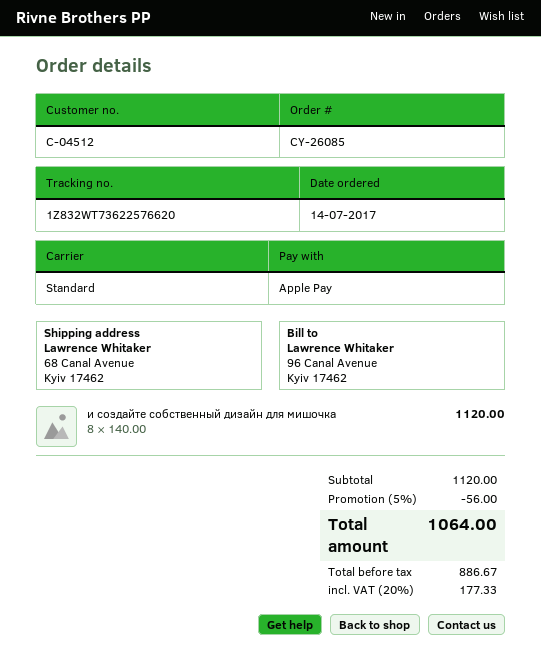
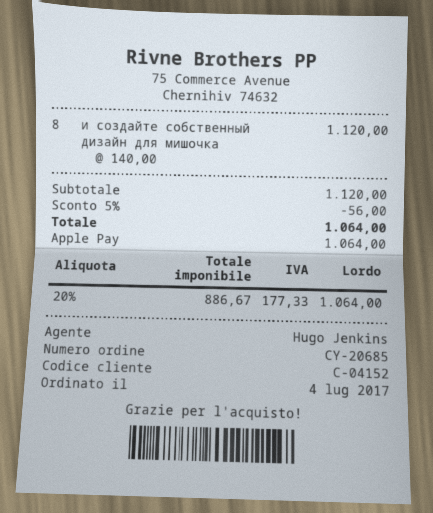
order number: CY-26085 -> CY-20685
order date: 2017-07-14 -> 2017-07-04
customer number: C-04512 -> C-04152

